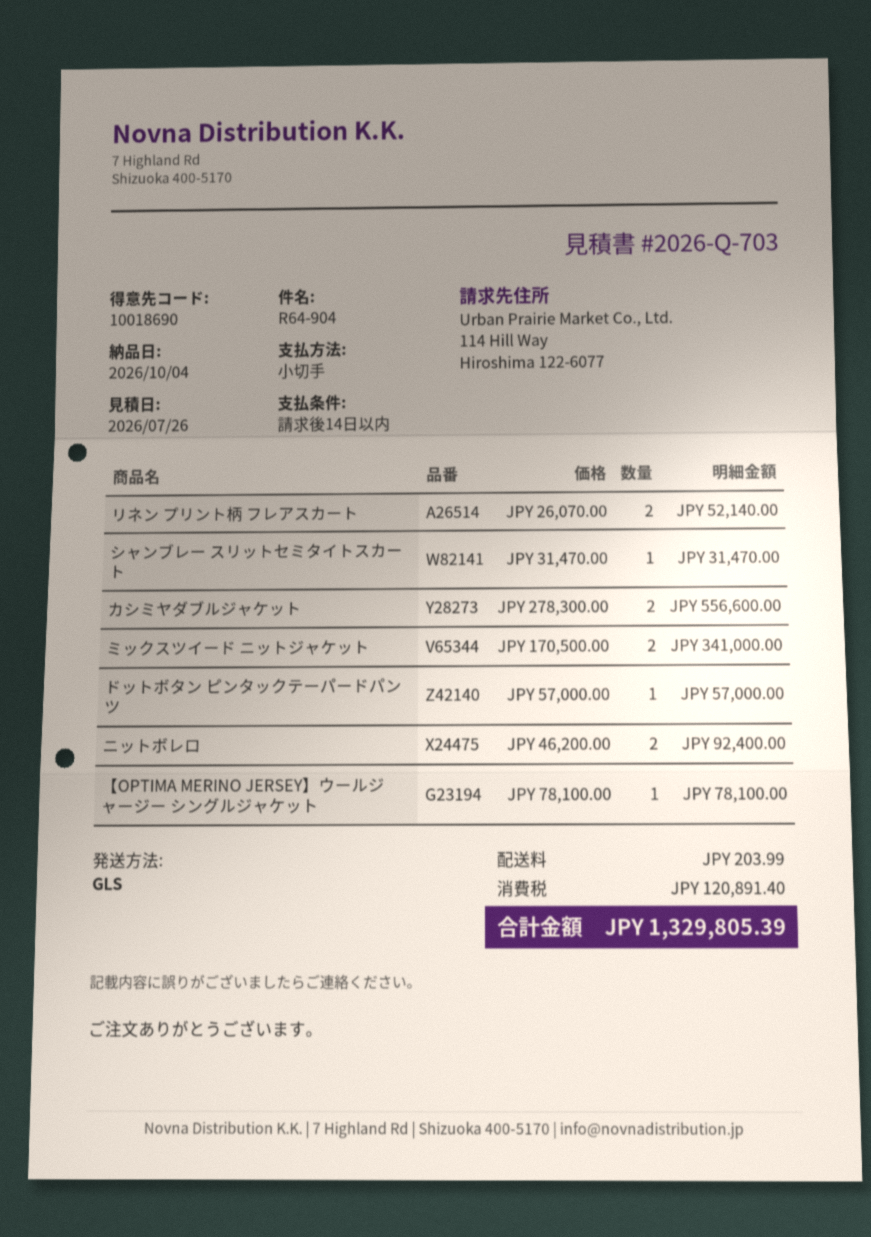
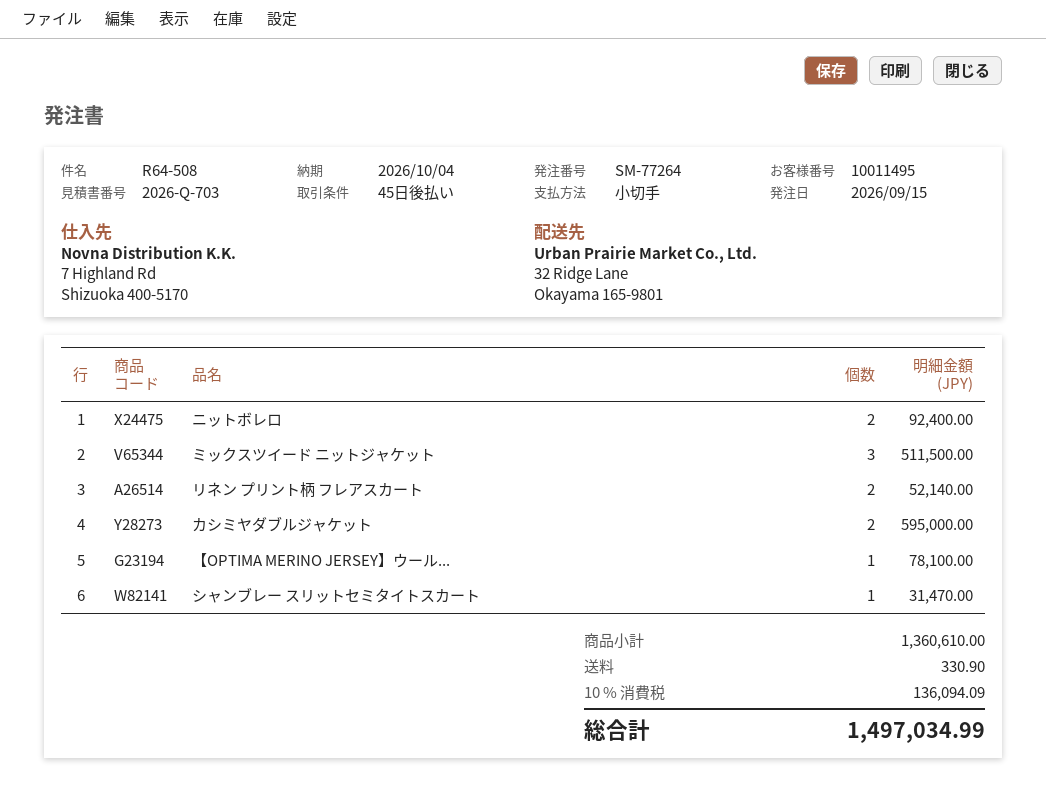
payment terms: 14 days -> 45 days
customer number: 10018690 -> 10011495
reference: R64-904 -> R64-508
カシミヤダブルジャケット: 2 for 556600.00 -> 2 for 595000.00
ミックスツイード ニットジャケット: 2 for 341000.00 -> 3 for 511500.00
ドットボタン ピンタックテーパードパンツ: 1 for 57000.00 -> none
shipping: 203.99 -> 330.90
tax: 120891.40 -> 136094.09
total: 1329805.39 -> 1497034.99

